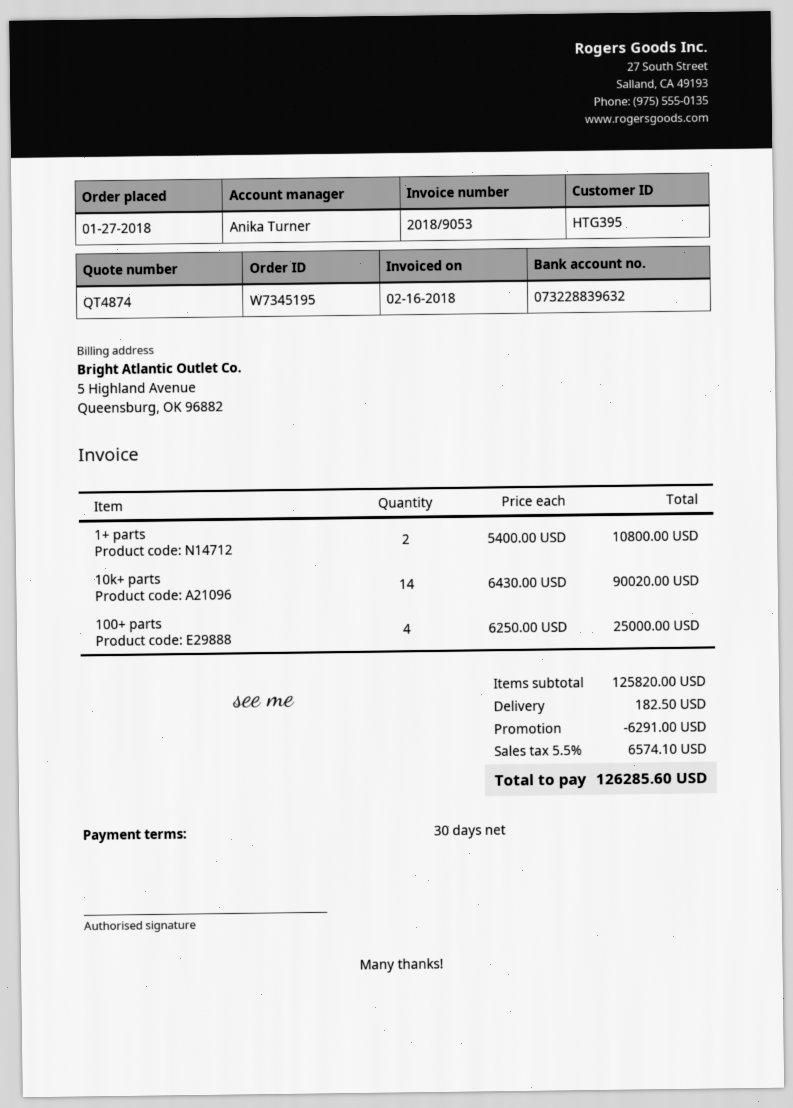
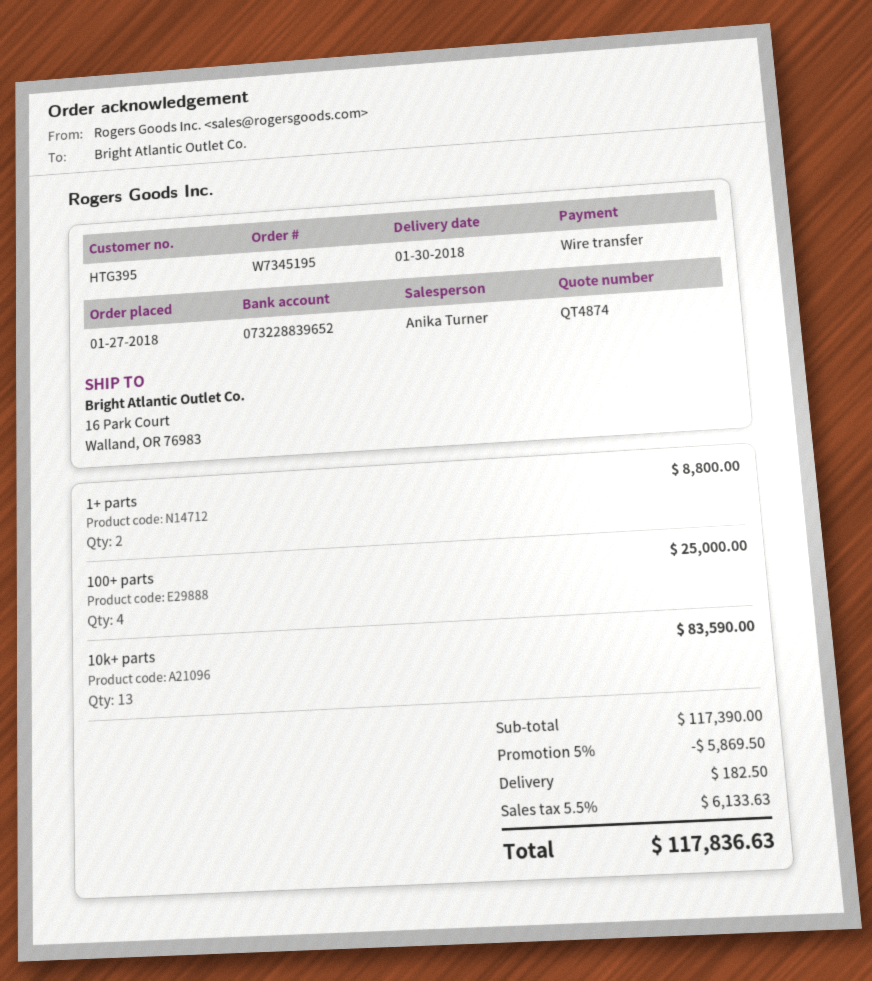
bank account: 073228839632 -> 073228839652
1+ parts: 2 for 10800.00 -> 2 for 8800.00
10k+ parts: 14 for 90020.00 -> 13 for 83590.00
subtotal: 125820.00 -> 117390.00
discount: 6291.00 -> 5869.50
tax: 5.5% = 6574.10 -> 5.5% = 6133.63
total: 126285.60 -> 117836.63

